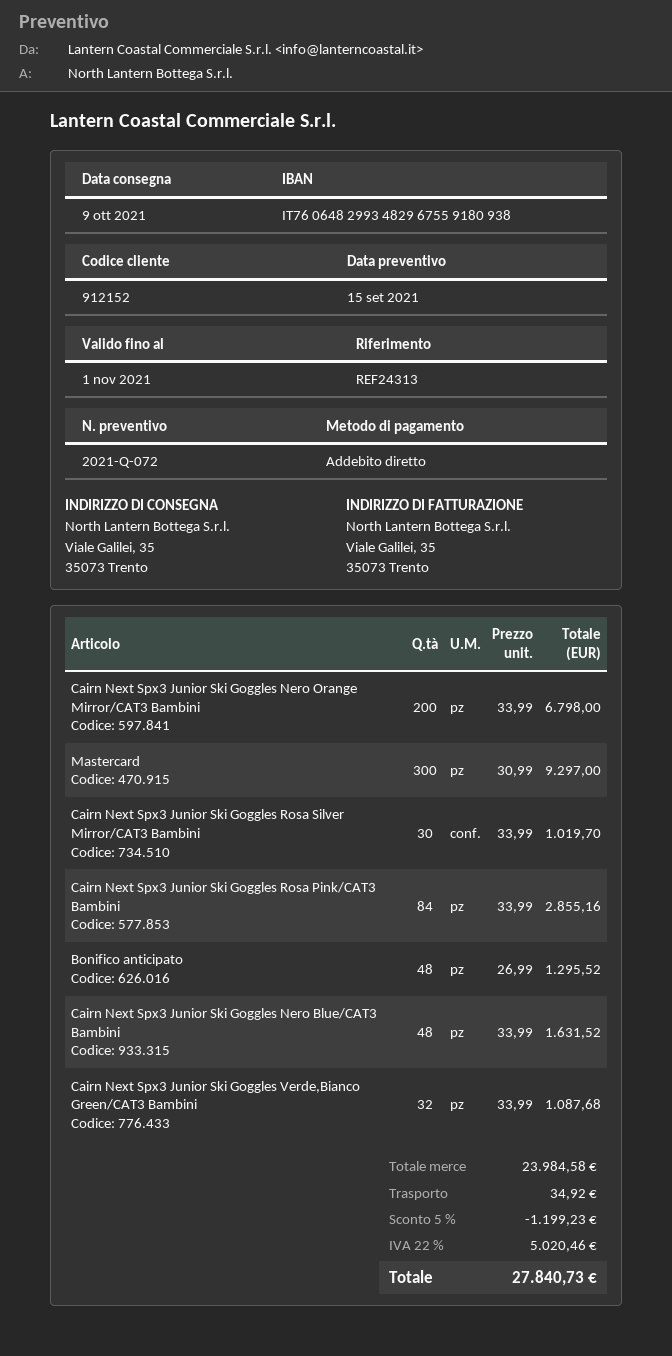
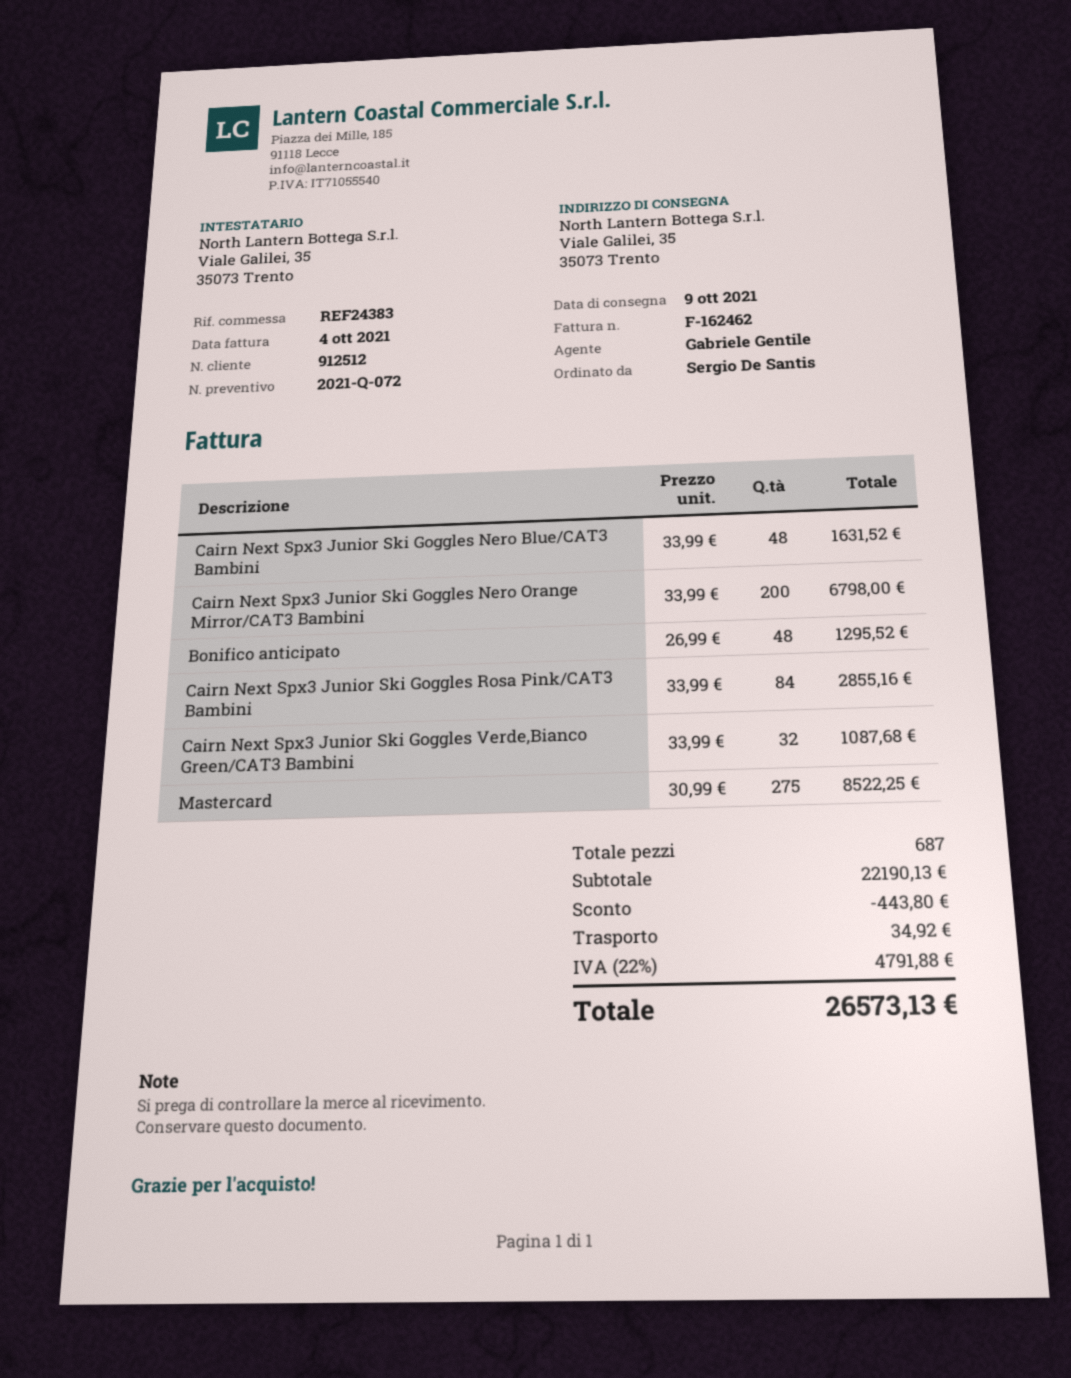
customer number: 912152 -> 912512
reference: REF24313 -> REF24383
Mastercard: 300 x 30.99 = 9297.00 -> 275 x 30.99 = 8522.25
Cairn Next Spx3 Junior Ski Goggles Rosa Silver Mirror/CAT3 Bambini: 30 x 33.99 = 1019.70 -> none
subtotal: 23984.58 -> 22190.13
discount: 1199.23 -> 443.80
tax: 22% = 5020.46 -> 22% = 4791.88
total: 27840.73 -> 26573.13

